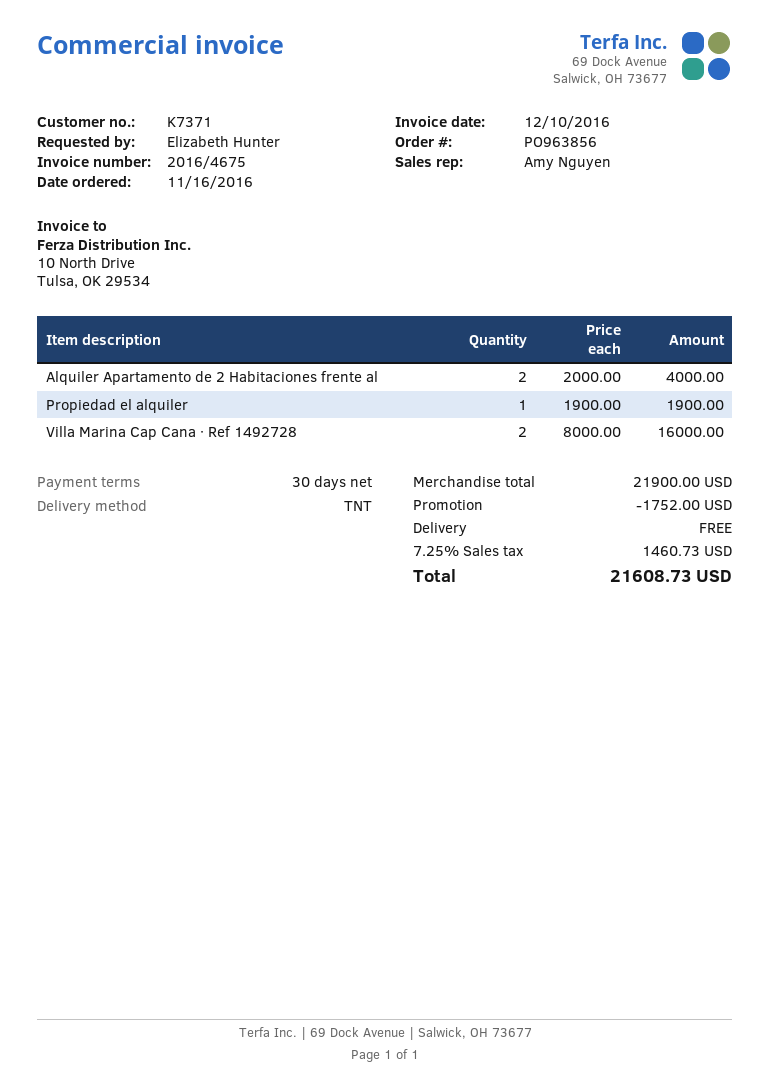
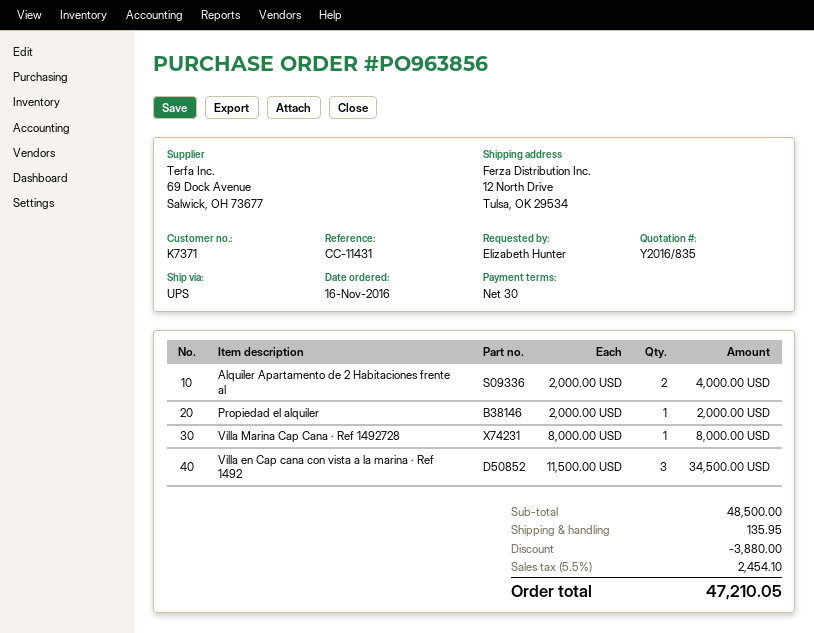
shipping method: TNT -> UPS
Propiedad el alquiler: 1 x 1900.00 = 1900.00 -> 1 x 2000.00 = 2000.00
Villa Marina Cap Cana · Ref 1492728: 2 x 8000.00 = 16000.00 -> 1 x 8000.00 = 8000.00
Villa en Cap cana con vista a la marina · Ref 1492: none -> 3 x 11500.00 = 34500.00
subtotal: 21900.00 -> 48500.00
discount: 1752.00 -> 3880.00
shipping: 0.00 -> 135.95
tax: 7.25% = 1460.73 -> 5.5% = 2454.10
total: 21608.73 -> 47210.05

